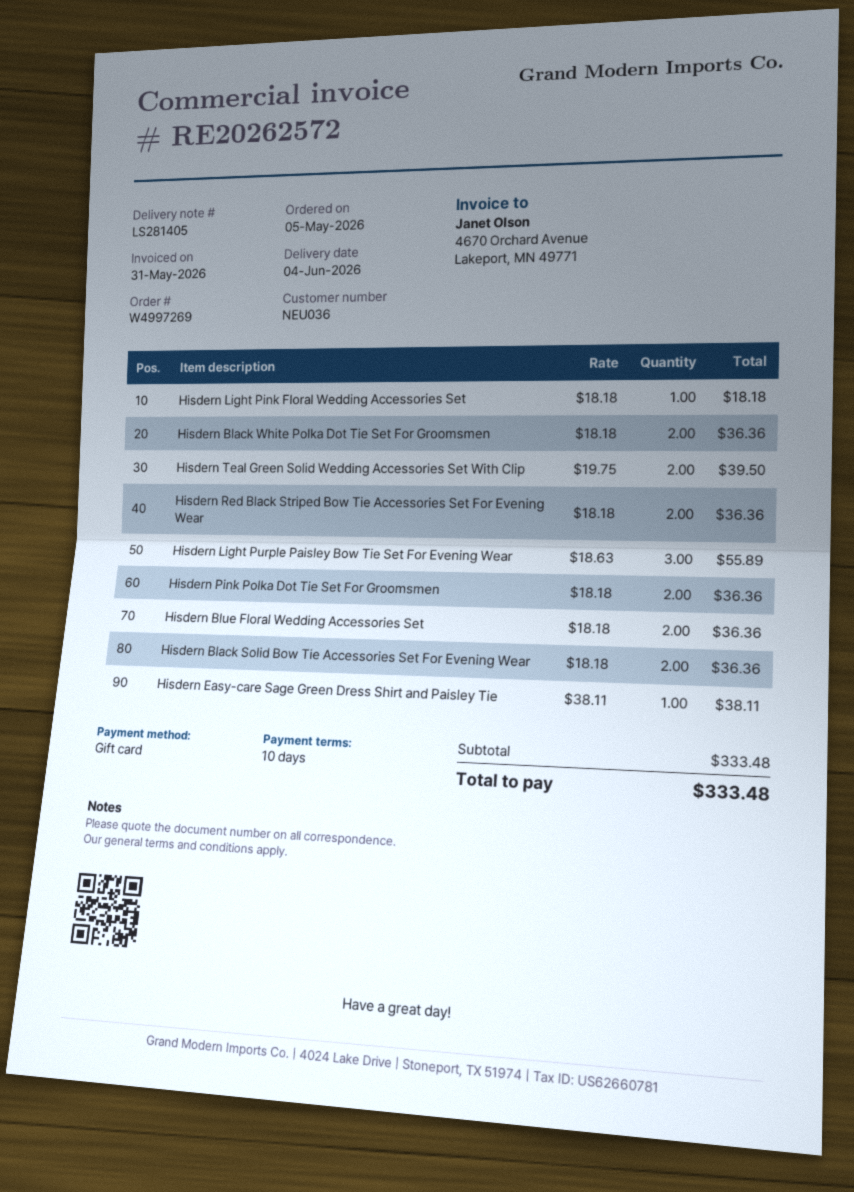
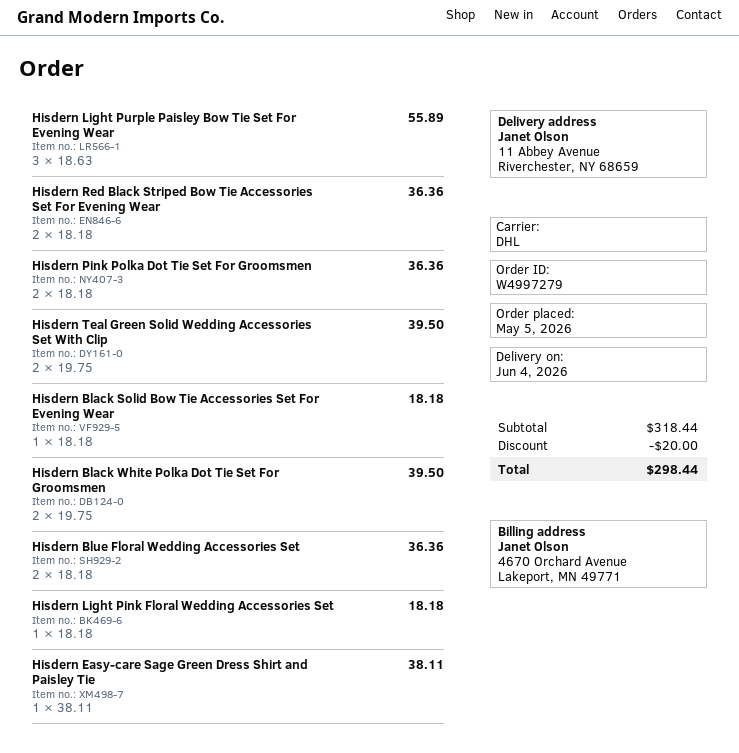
order number: W4997269 -> W4997279
Hisdern Black White Polka Dot Tie Set For Groomsmen: 2 x 18.18 = 36.36 -> 2 x 19.75 = 39.50
Hisdern Black Solid Bow Tie Accessories Set For Evening Wear: 2 x 18.18 = 36.36 -> 1 x 18.18 = 18.18
subtotal: 333.48 -> 318.44
discount: none -> 20.00
total: 333.48 -> 298.44

